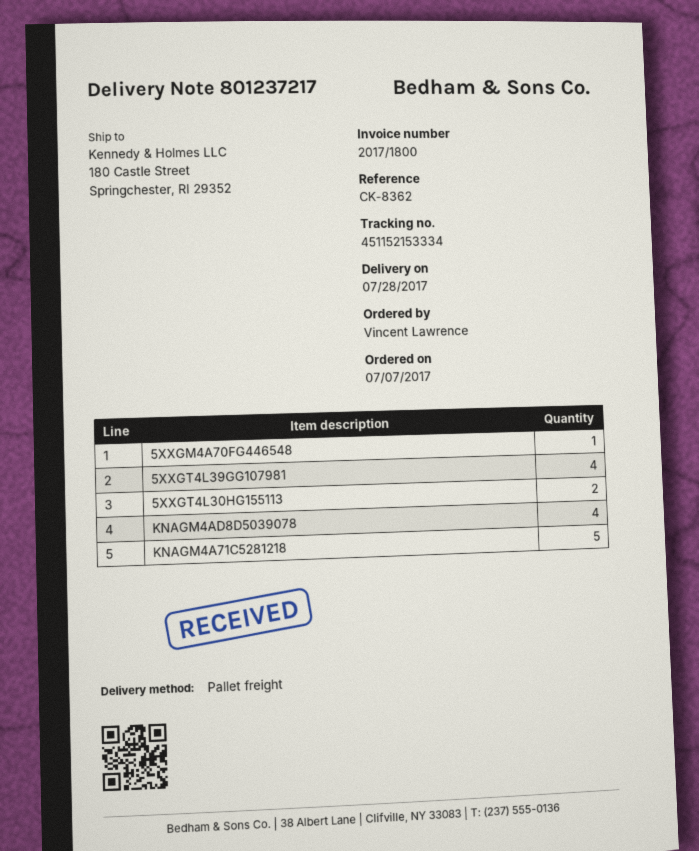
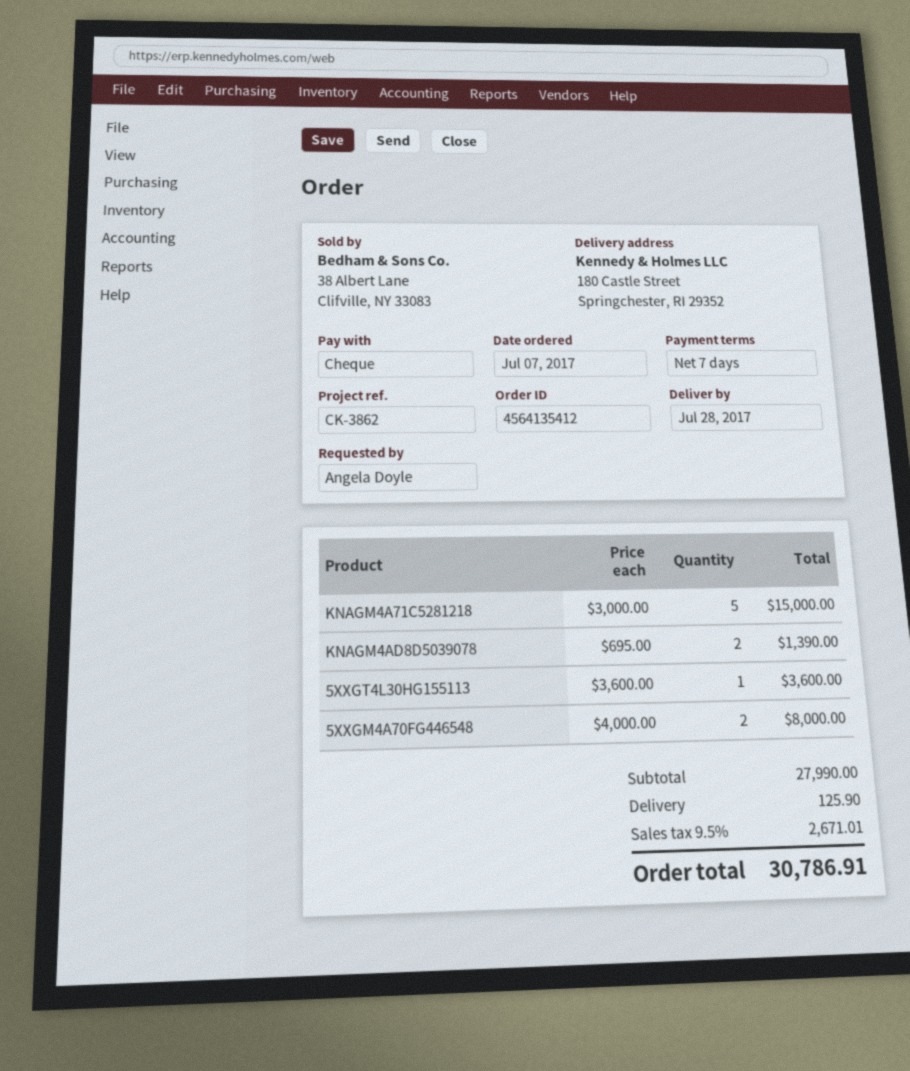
reference: CK-8362 -> CK-3862
ordered by: Vincent Lawrence -> Angela Doyle
5XXGM4A70FG446548: 1 -> 2
5XXGT4L39GG107981: 4 -> none
5XXGT4L30HG155113: 2 -> 1
KNAGM4AD8D5039078: 4 -> 2

